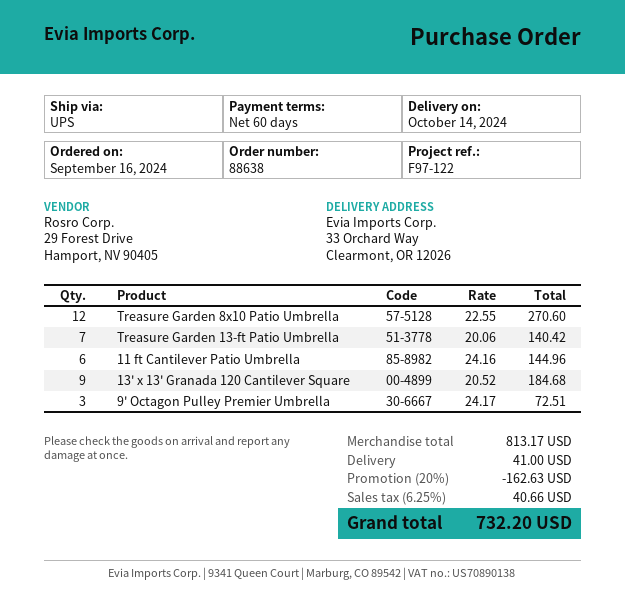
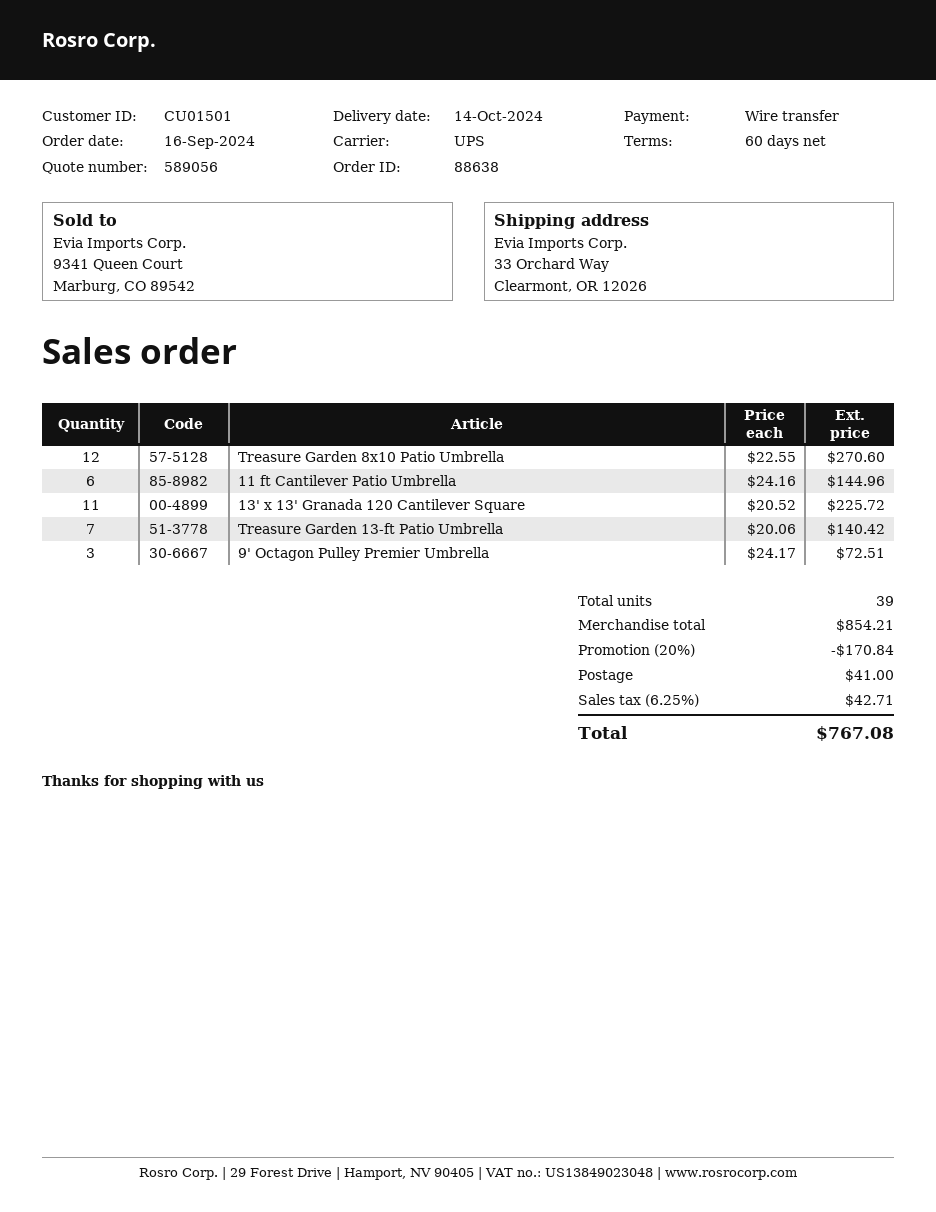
13' x 13' Granada 120 Cantilever Square: 9 x 20.52 = 184.68 -> 11 x 20.52 = 225.72
subtotal: 813.17 -> 854.21
discount: 20% = 162.63 -> 20% = 170.84
tax: 6.25% = 40.66 -> 6.25% = 42.71
total: 732.20 -> 767.08

